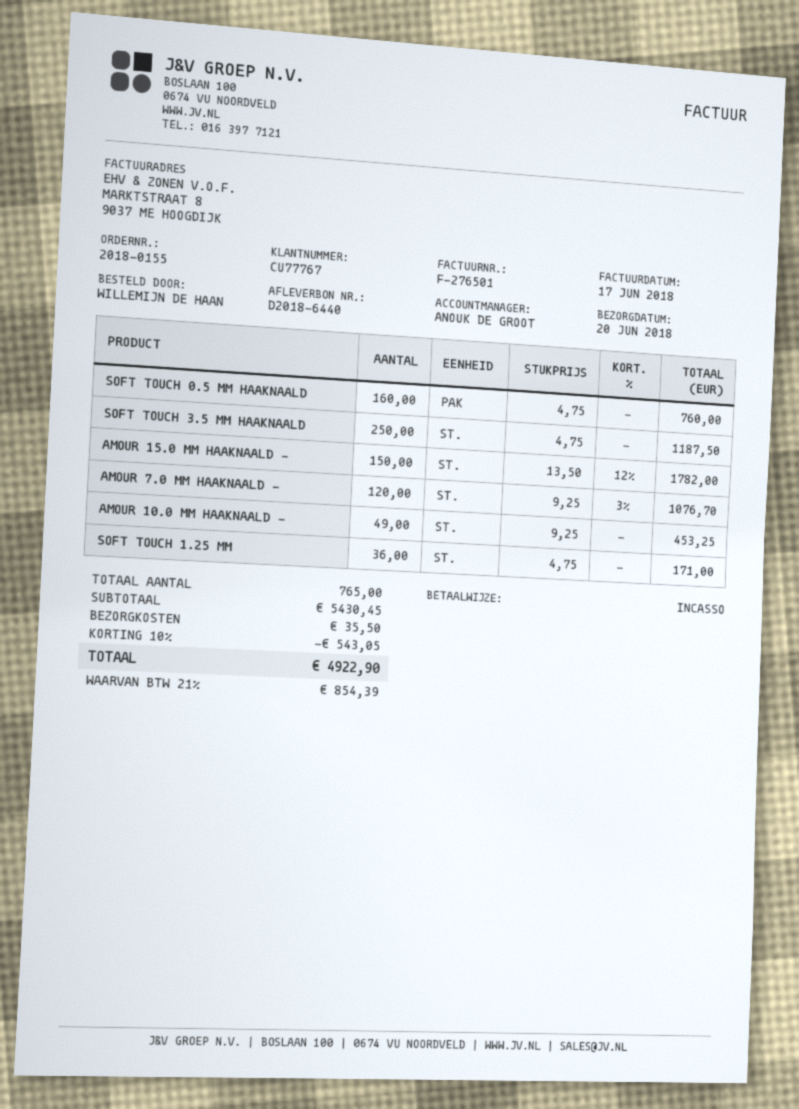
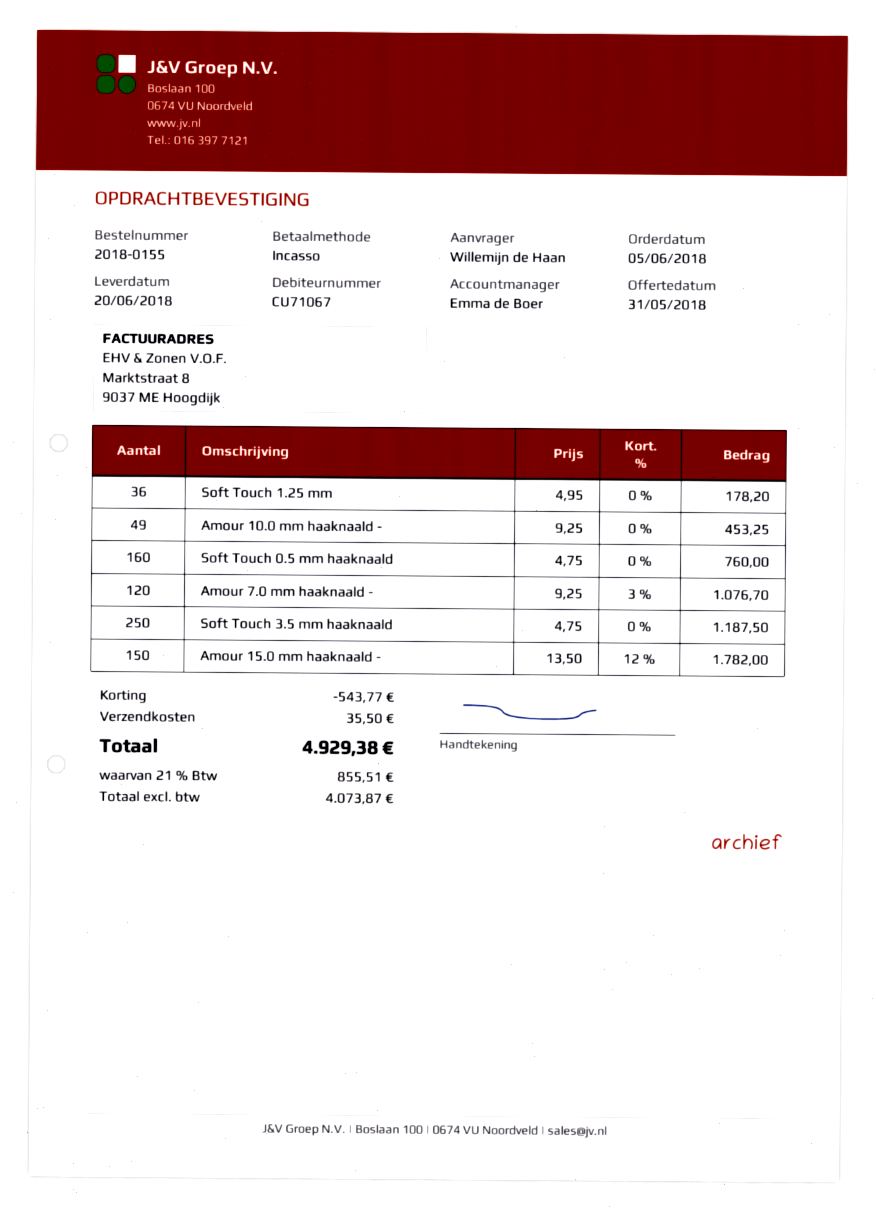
customer number: CU77767 -> CU71067
sales rep: ANOUK DE GROOT -> Emma de Boer
SOFT TOUCH 1.25 MM: 36 x 4.75 = 171.00 -> 36 x 4.95 = 178.20
discount: 543.05 -> 543.77
tax: 21% = 854.39 -> 21% = 855.51
total: 4922.90 -> 4929.38

